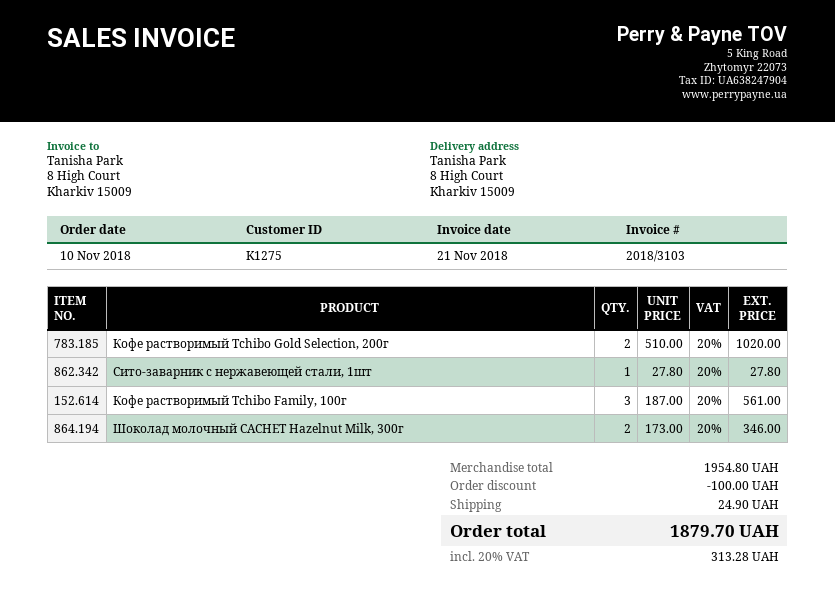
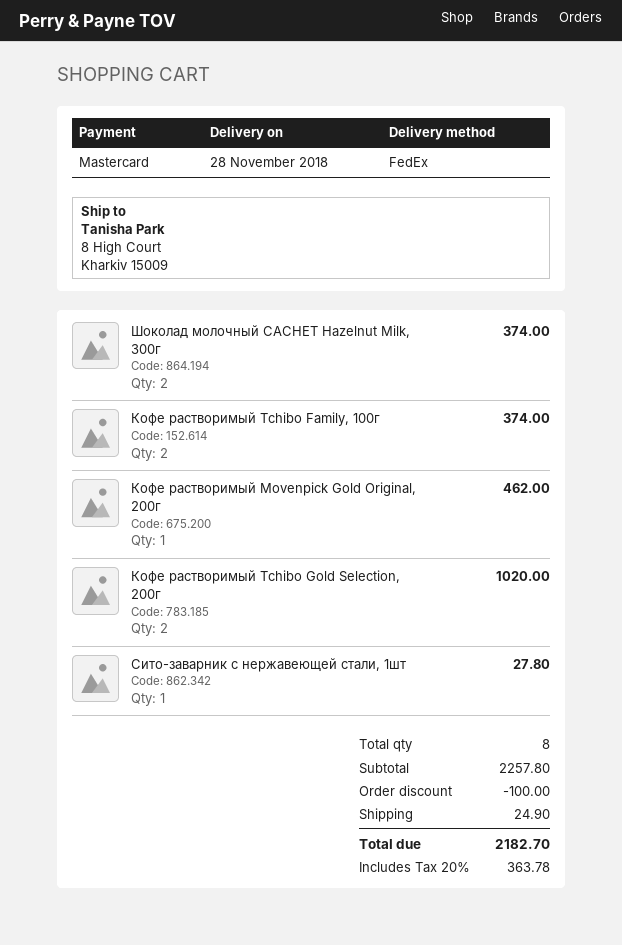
Кофе растворимый Tchibo Family, 100г: 3 for 561.00 -> 2 for 374.00
Шоколад молочный CACHET Hazelnut Milk, 300г: 2 for 346.00 -> 2 for 374.00
Кофе растворимый Movenpick Gold Original, 200г: none -> 1 for 462.00
subtotal: 1954.80 -> 2257.80
tax: 20% = 313.28 -> 20% = 363.78
total: 1879.70 -> 2182.70

